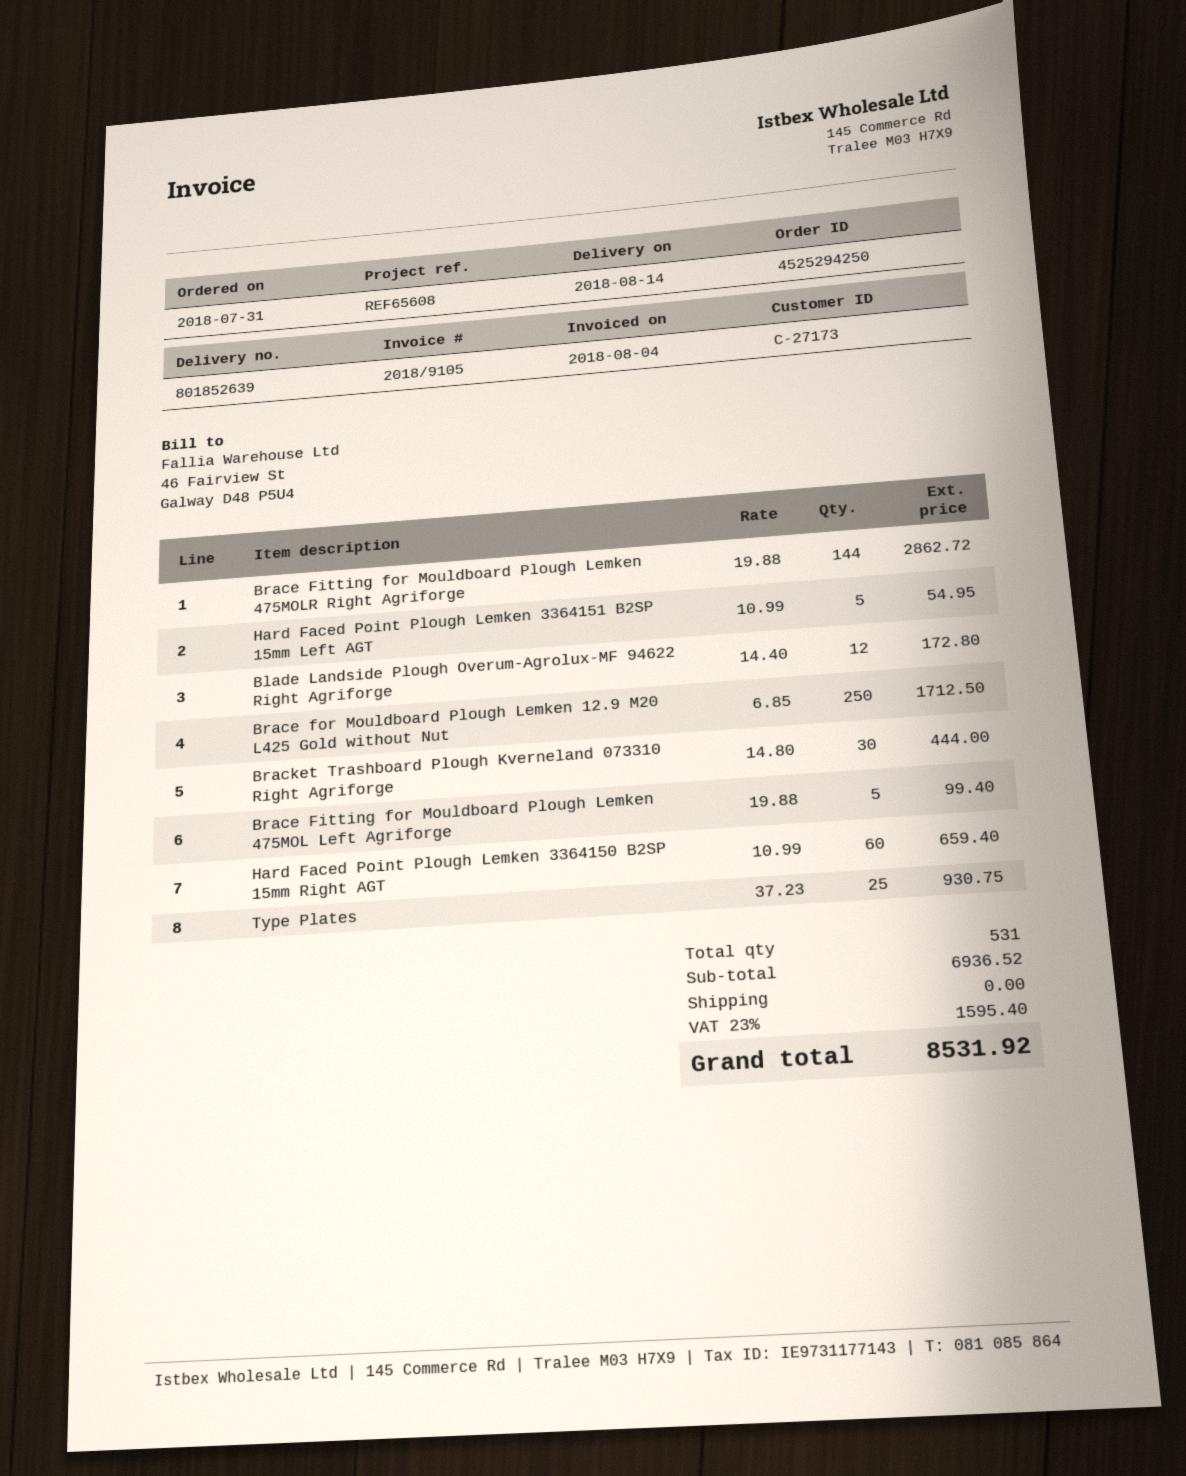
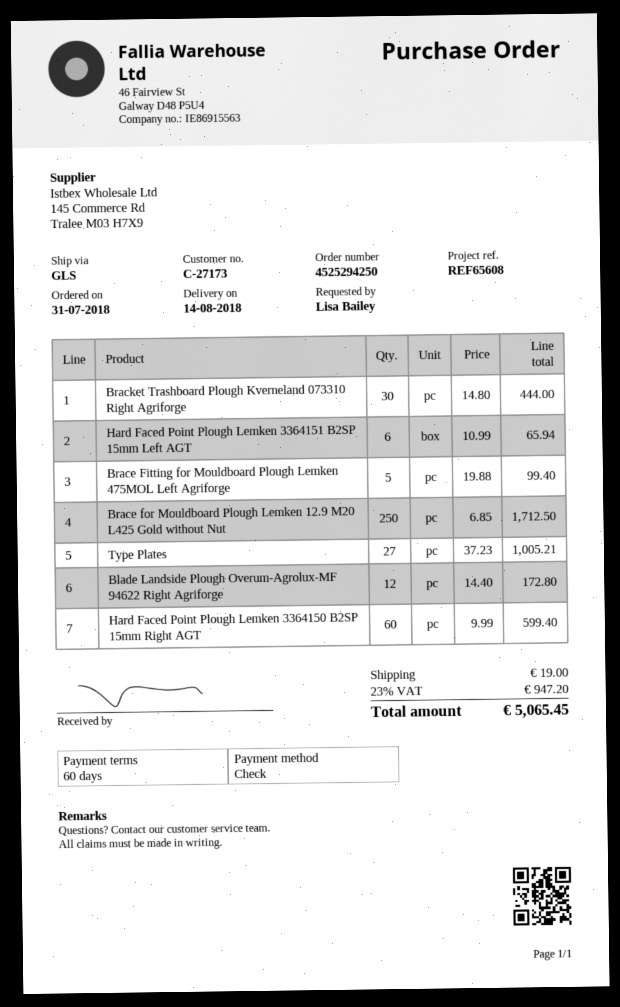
Brace Fitting for Mouldboard Plough Lemken 475MOLR Right Agriforge: 144 x 19.88 = 2862.72 -> none
Hard Faced Point Plough Lemken 3364151 B2SP 15mm Left AGT: 5 x 10.99 = 54.95 -> 6 x 10.99 = 65.94
Hard Faced Point Plough Lemken 3364150 B2SP 15mm Right AGT: 60 x 10.99 = 659.40 -> 60 x 9.99 = 599.40
Type Plates: 25 x 37.23 = 930.75 -> 27 x 37.23 = 1005.21
shipping: 0.00 -> 19.00
tax: 23% = 1595.40 -> 23% = 947.20
total: 8531.92 -> 5065.45

